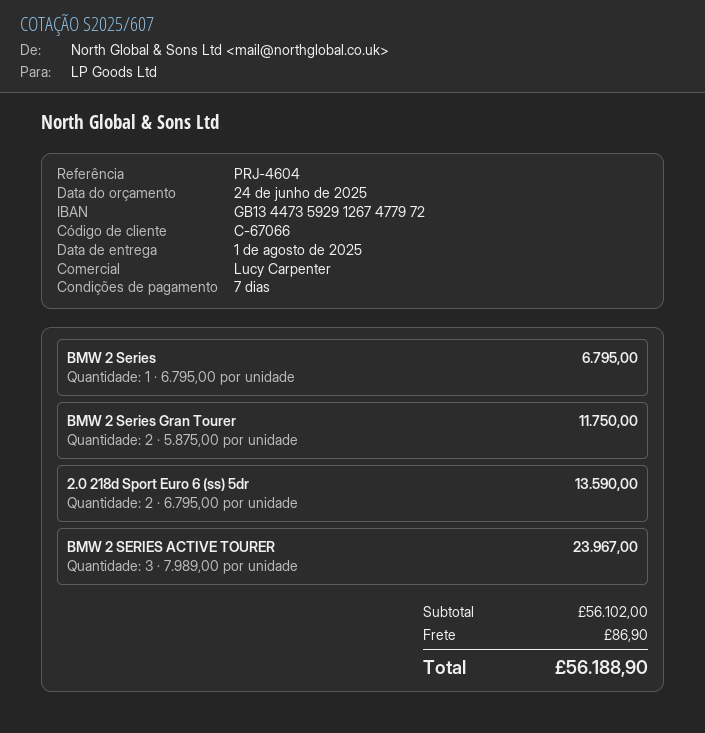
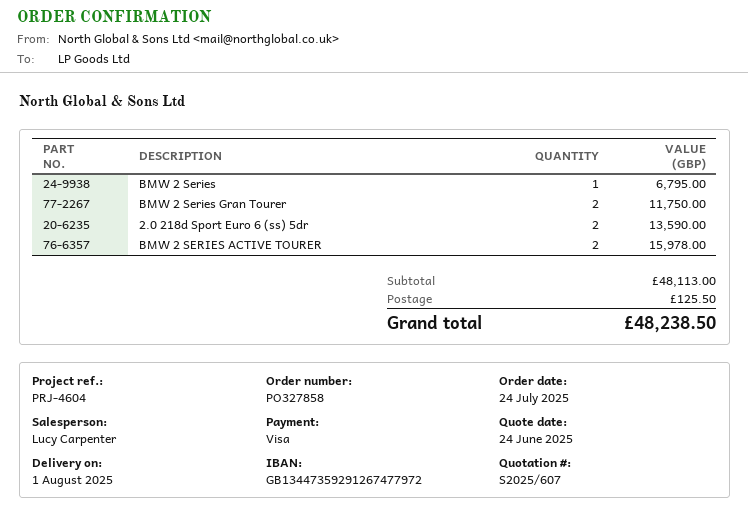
BMW 2 SERIES ACTIVE TOURER: 3 for 23967.00 -> 2 for 15978.00
subtotal: 56102.00 -> 48113.00
shipping: 86.90 -> 125.50
total: 56188.90 -> 48238.50

